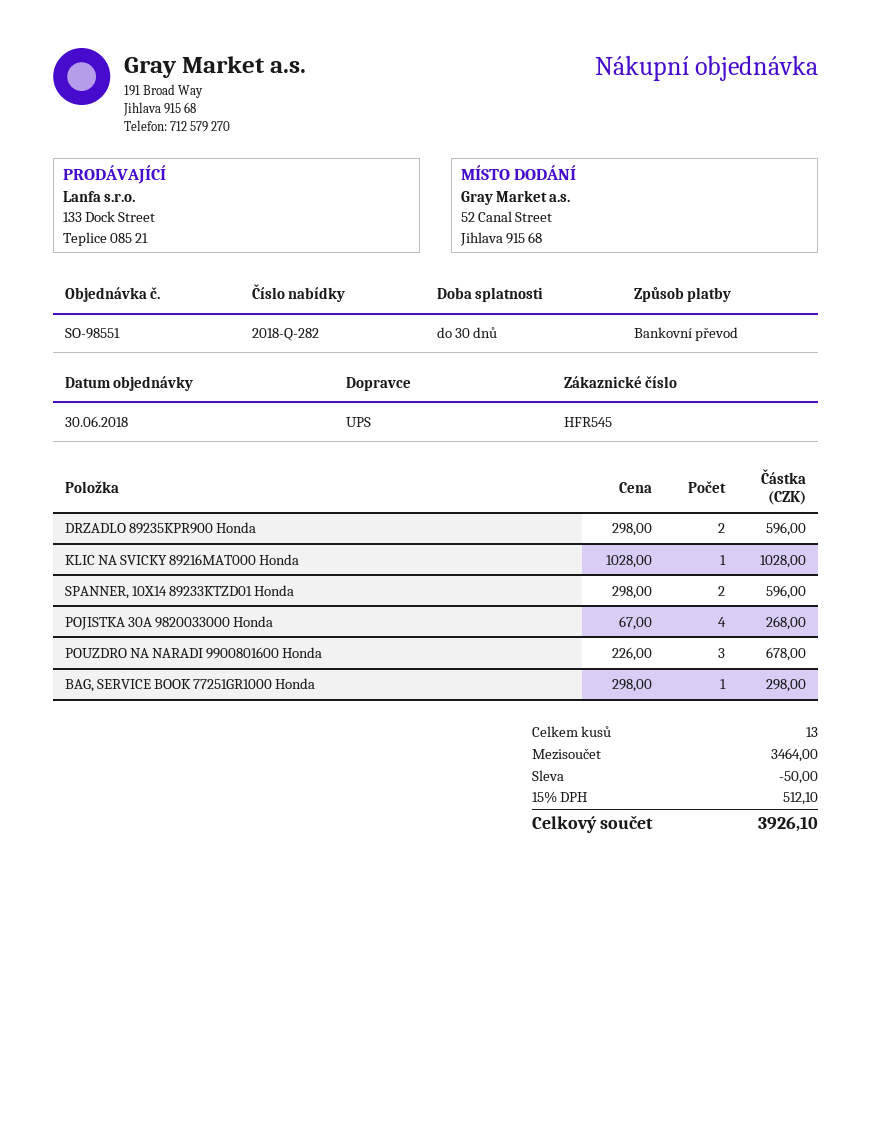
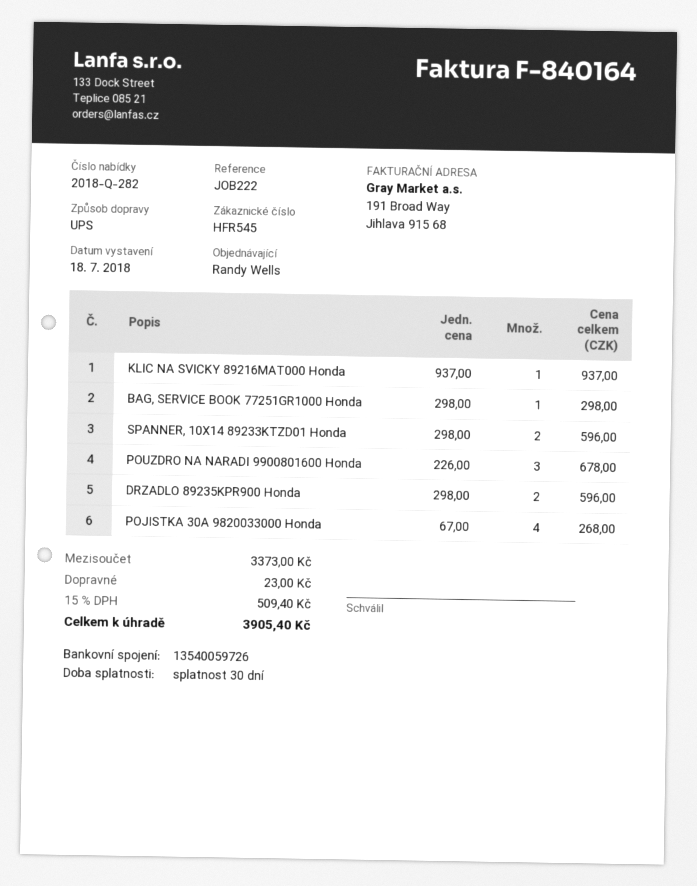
KLIC NA SVICKY 89216MAT000 Honda: 1 x 1028.00 = 1028.00 -> 1 x 937.00 = 937.00
subtotal: 3464.00 -> 3373.00
discount: 50.00 -> none
shipping: none -> 23.00
tax: 15% = 512.10 -> 15% = 509.40
total: 3926.10 -> 3905.40

